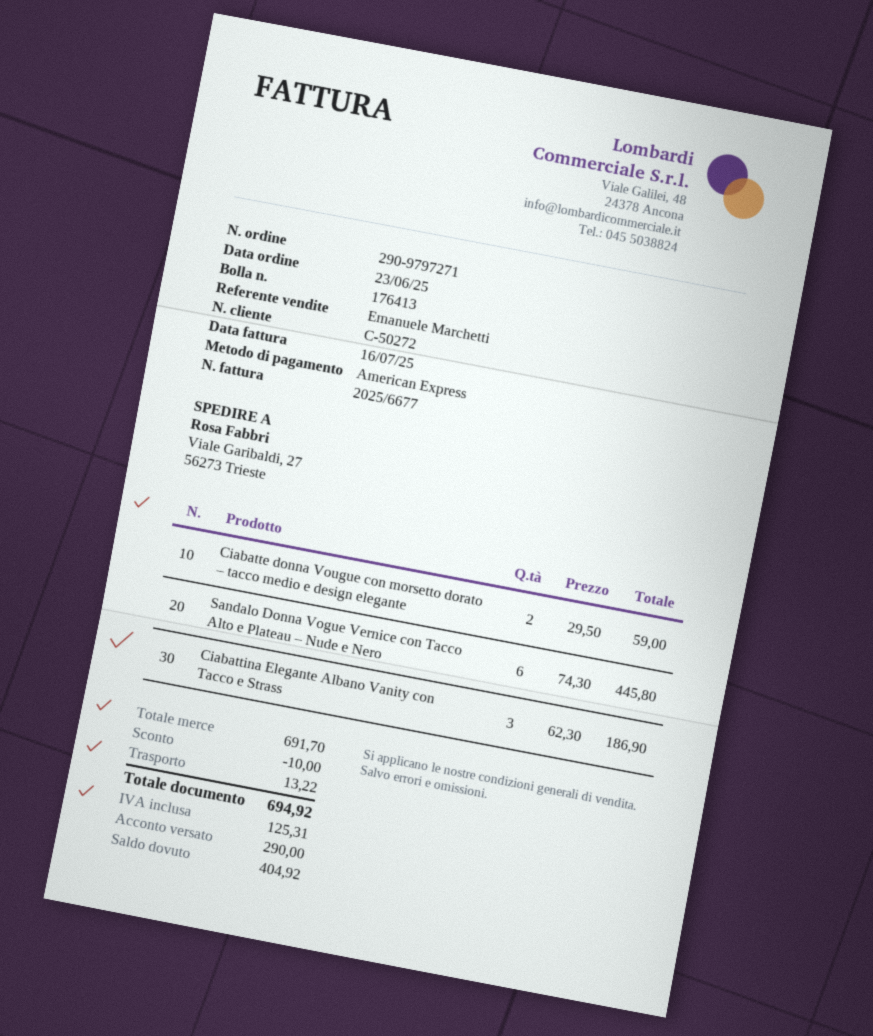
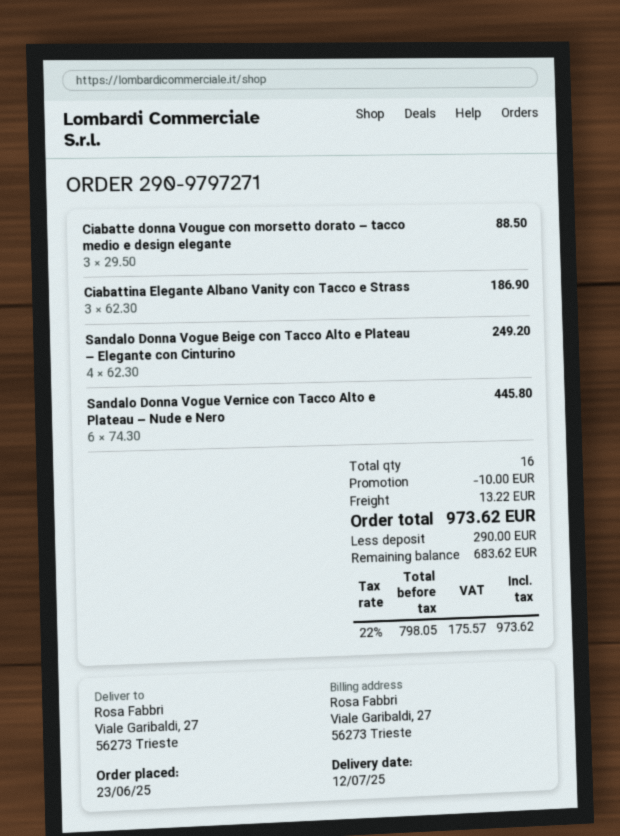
Ciabatte donna Vougue con morsetto dorato – tacco medio e design elegante: 2 x 29.50 = 59.00 -> 3 x 29.50 = 88.50
Sandalo Donna Vogue Beige con Tacco Alto e Plateau – Elegante con Cinturino: none -> 4 x 62.30 = 249.20
tax: 125.31 -> 175.57
total: 694.92 -> 973.62
balance: 404.92 -> 683.62

